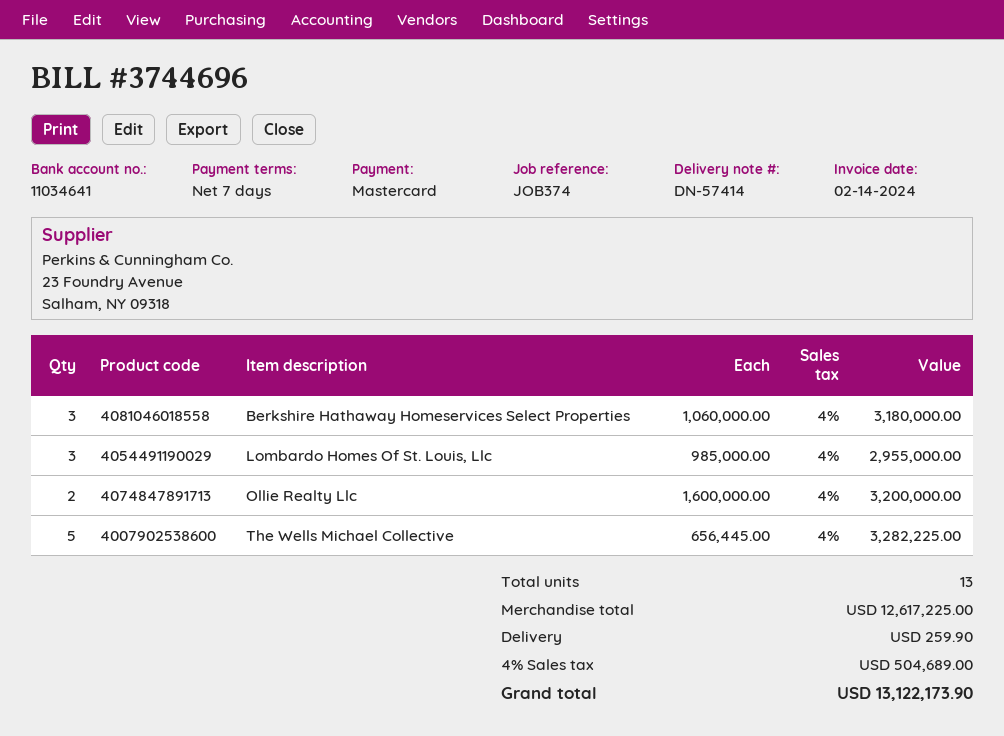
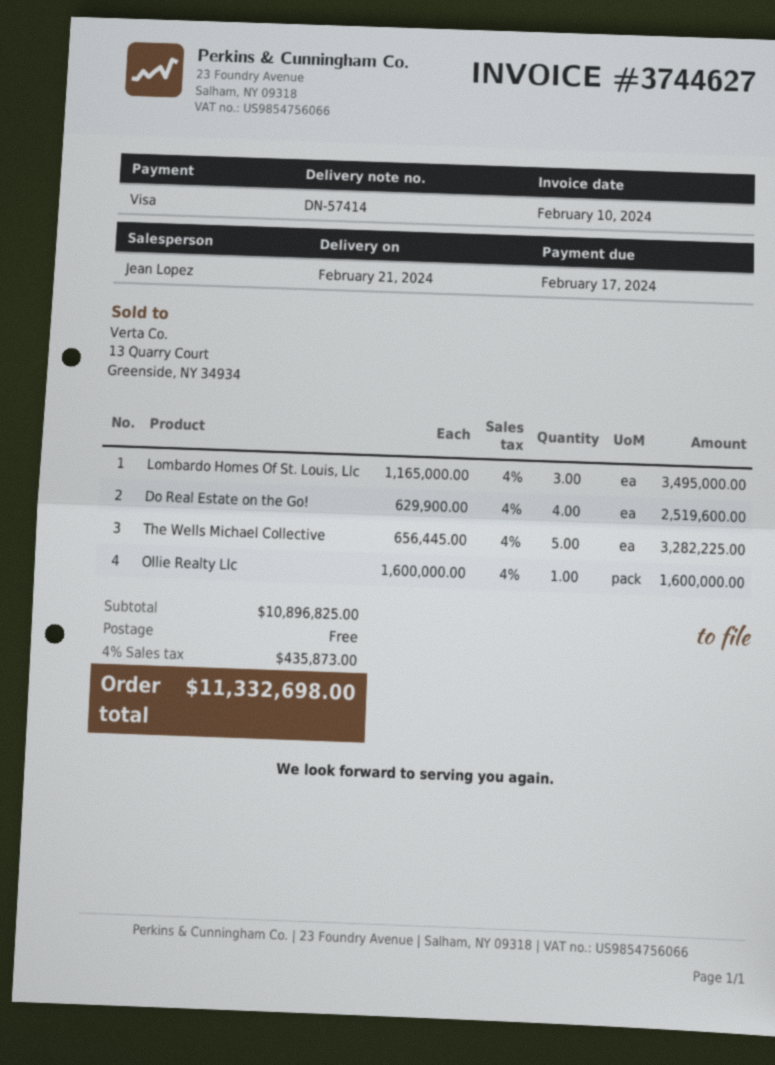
invoice number: 3744696 -> 3744627
invoice date: 2024-02-14 -> 2024-02-10
payment method: Mastercard -> Visa
Berkshire Hathaway Homeservices Select Properties: 3 x 1060000.00 = 3180000.00 -> none
Lombardo Homes Of St. Louis, Llc: 3 x 985000.00 = 2955000.00 -> 3 x 1165000.00 = 3495000.00
Ollie Realty Llc: 2 x 1600000.00 = 3200000.00 -> 1 x 1600000.00 = 1600000.00
Do Real Estate on the Go!: none -> 4 x 629900.00 = 2519600.00
subtotal: 12617225.00 -> 10896825.00
shipping: 259.90 -> 0.00
tax: 4% = 504689.00 -> 4% = 435873.00
total: 13122173.90 -> 11332698.00

